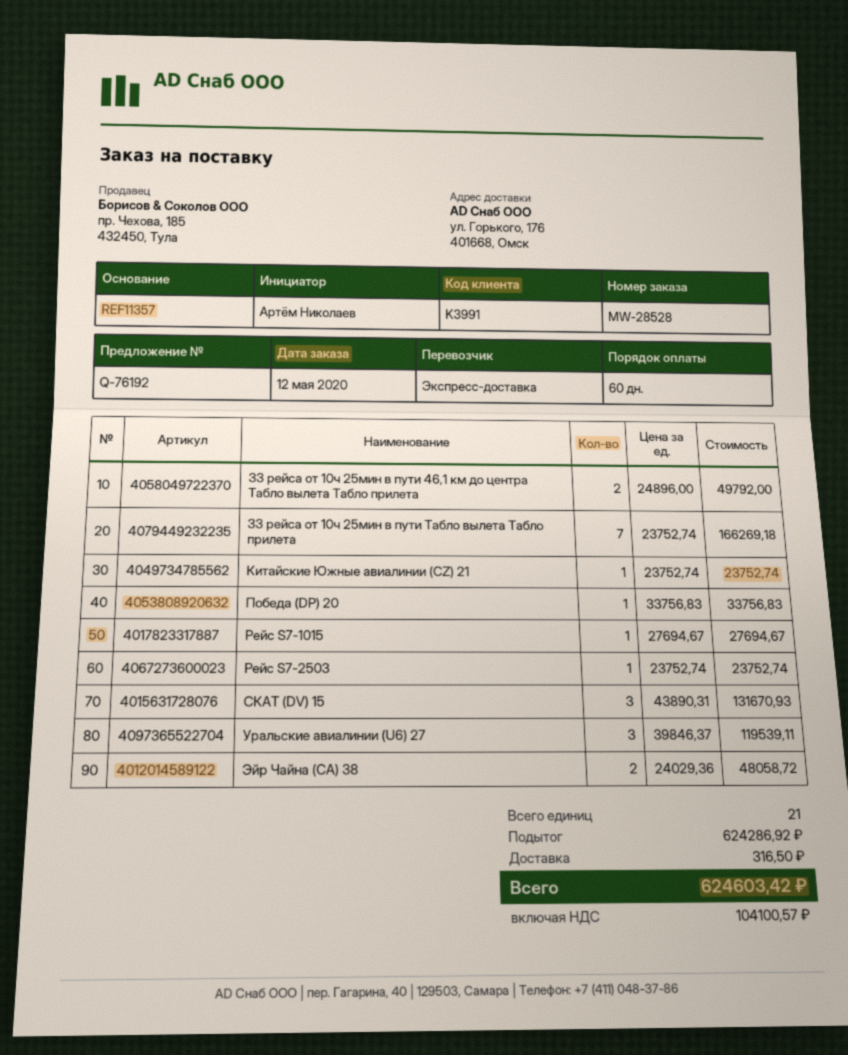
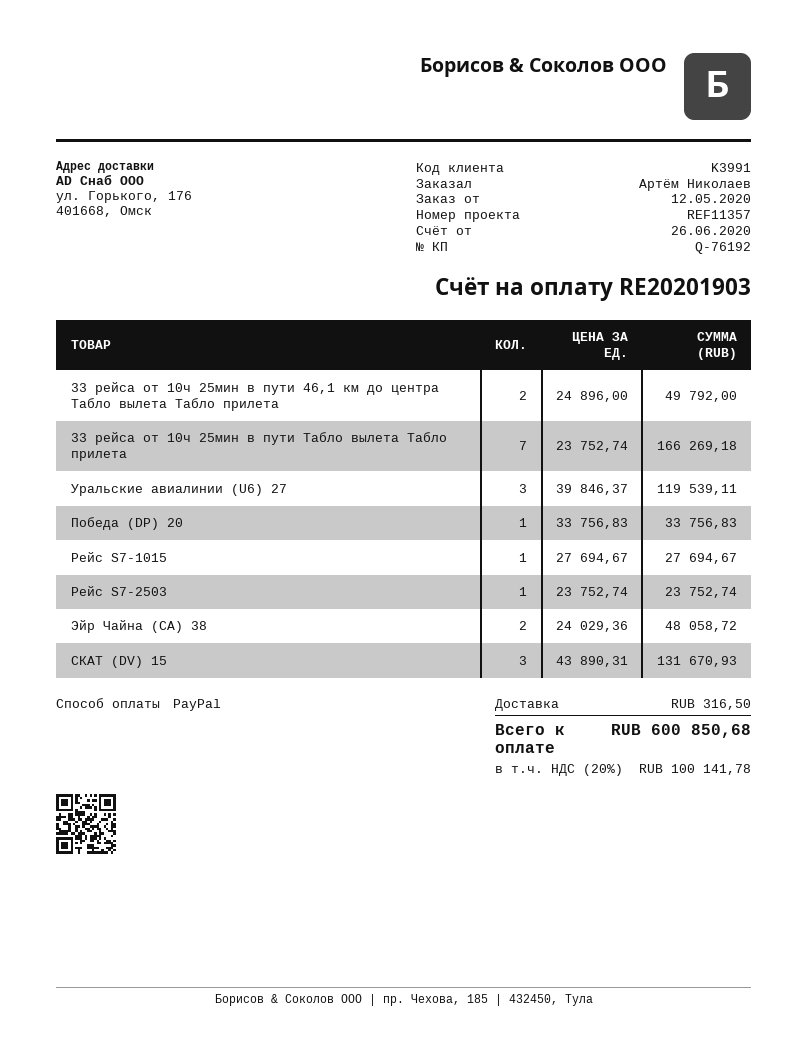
Китайские Южные авиалинии (CZ) 21: 1 x 23752.74 = 23752.74 -> none
tax: 104100.57 -> 100141.78
total: 624603.42 -> 600850.68

